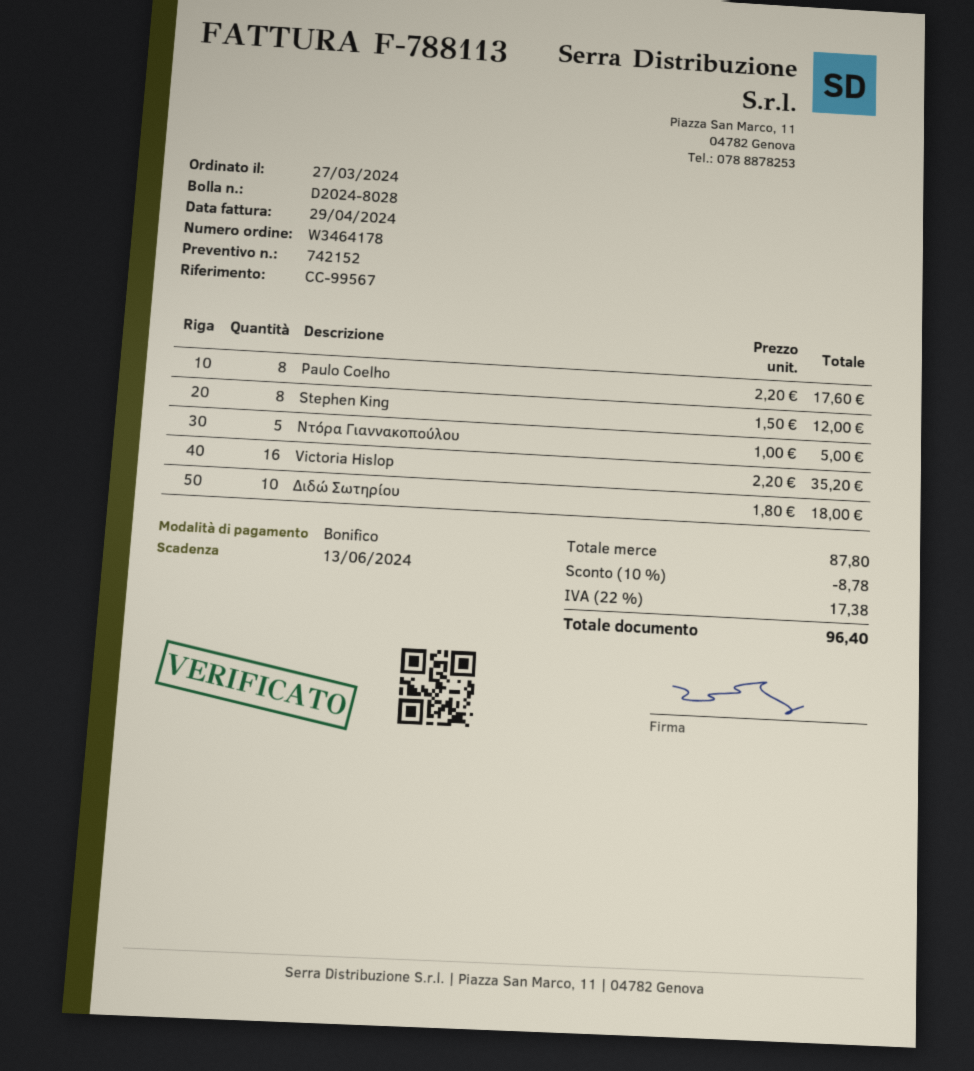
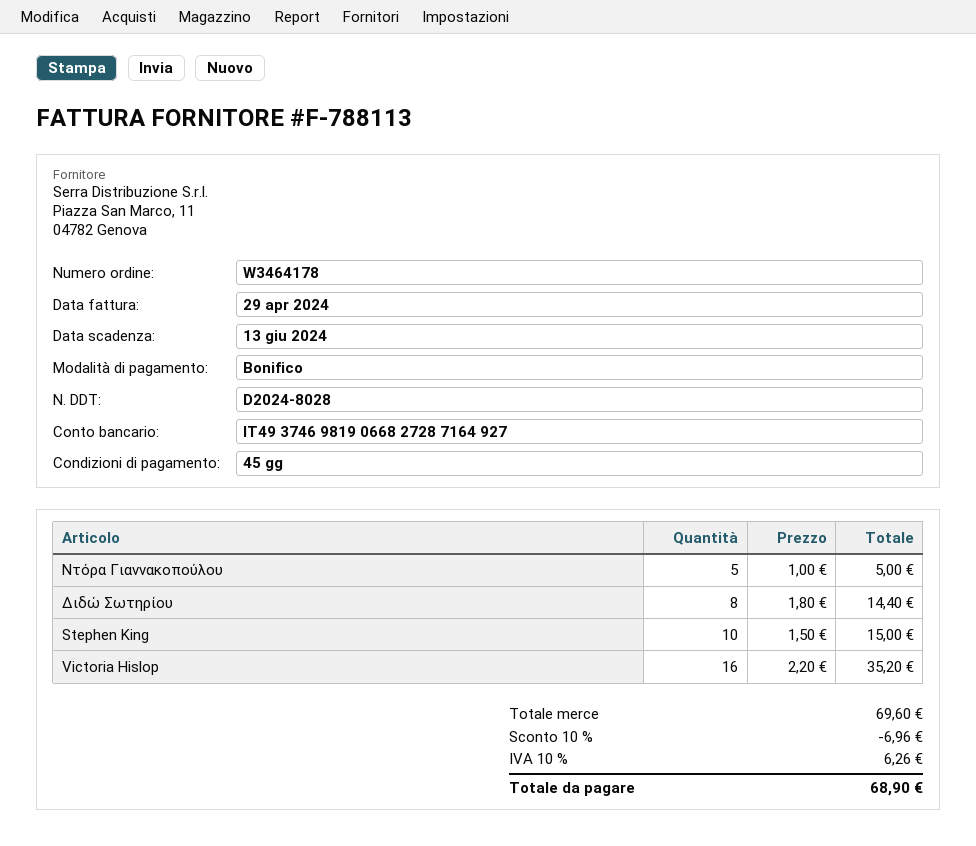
Paulo Coelho: 8 x 2.20 = 17.60 -> none
Stephen King: 8 x 1.50 = 12.00 -> 10 x 1.50 = 15.00
Διδώ Σωτηρίου: 10 x 1.80 = 18.00 -> 8 x 1.80 = 14.40
subtotal: 87.80 -> 69.60
discount: 10% = 8.78 -> 10% = 6.96
tax: 22% = 17.38 -> 10% = 6.26
total: 96.40 -> 68.90

